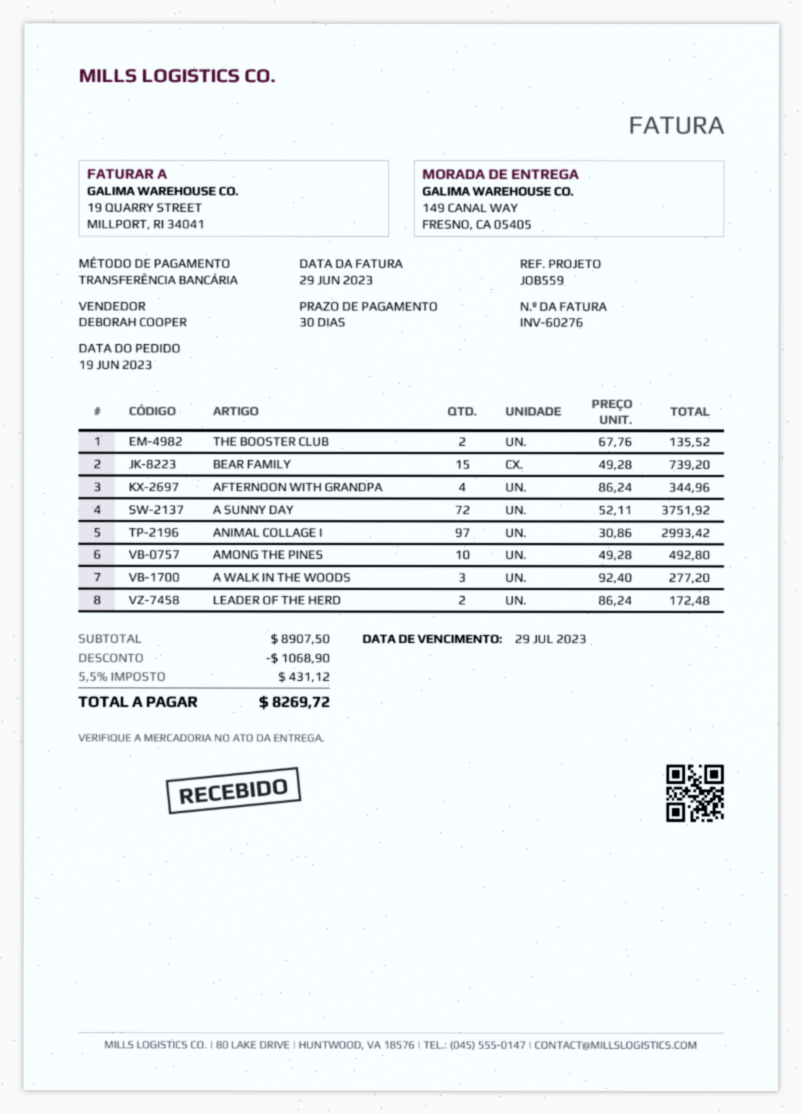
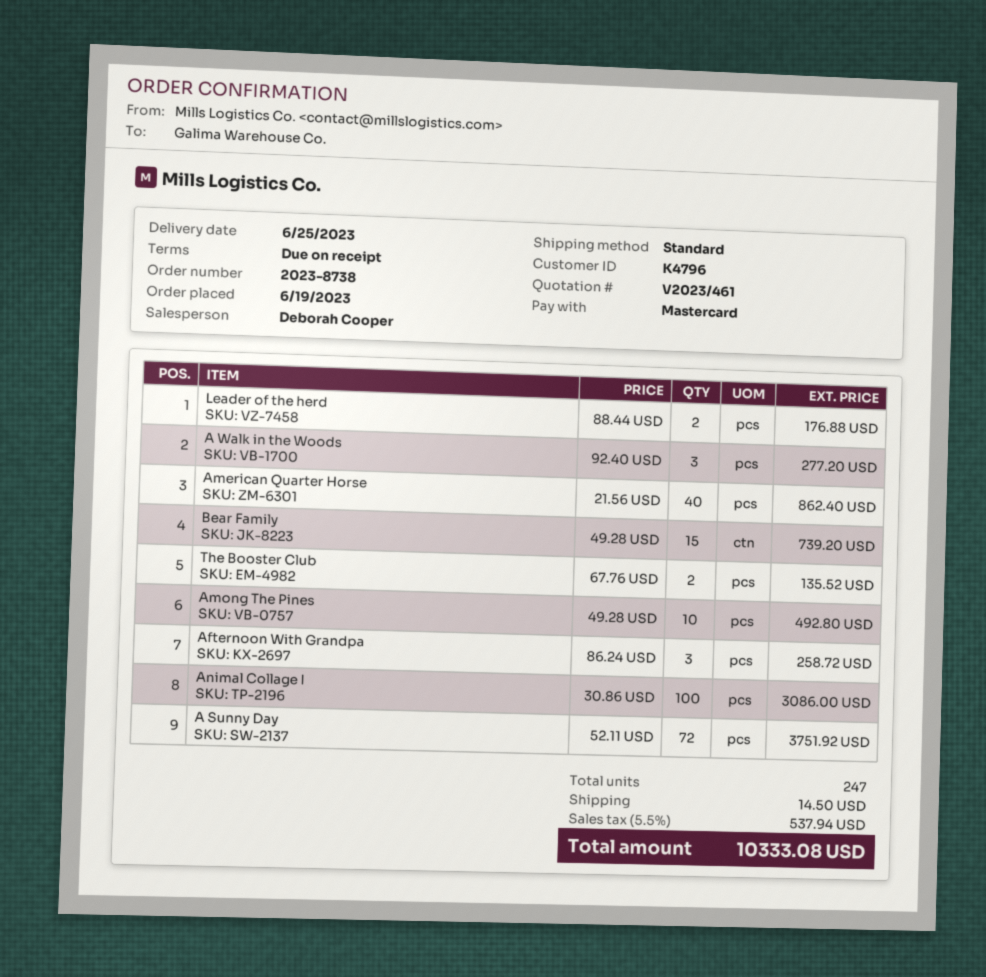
payment terms: 30 days -> on receipt
payment method: bank transfer -> Mastercard
AFTERNOON WITH GRANDPA: 4 x 86.24 = 344.96 -> 3 x 86.24 = 258.72
ANIMAL COLLAGE I: 97 x 30.86 = 2993.42 -> 100 x 30.86 = 3086.00
LEADER OF THE HERD: 2 x 86.24 = 172.48 -> 2 x 88.44 = 176.88
American Quarter Horse: none -> 40 x 21.56 = 862.40
discount: 1068.90 -> none
shipping: none -> 14.50
tax: 5.5% = 431.12 -> 5.5% = 537.94
total: 8269.72 -> 10333.08

